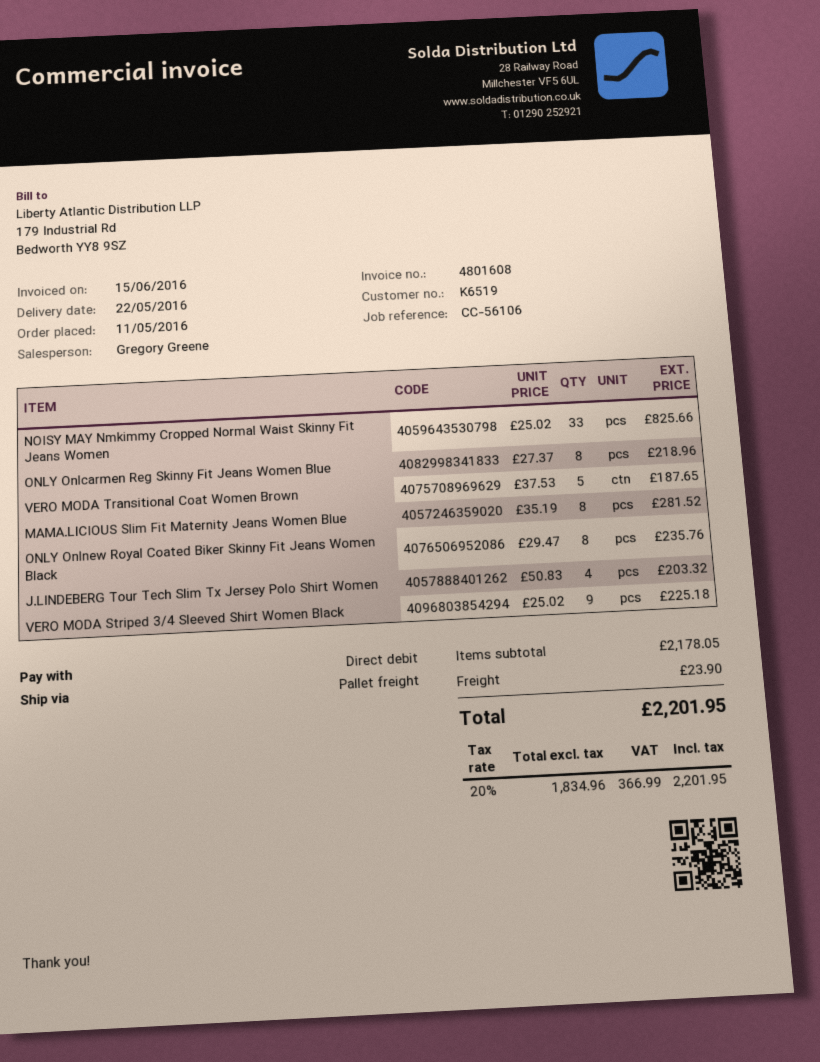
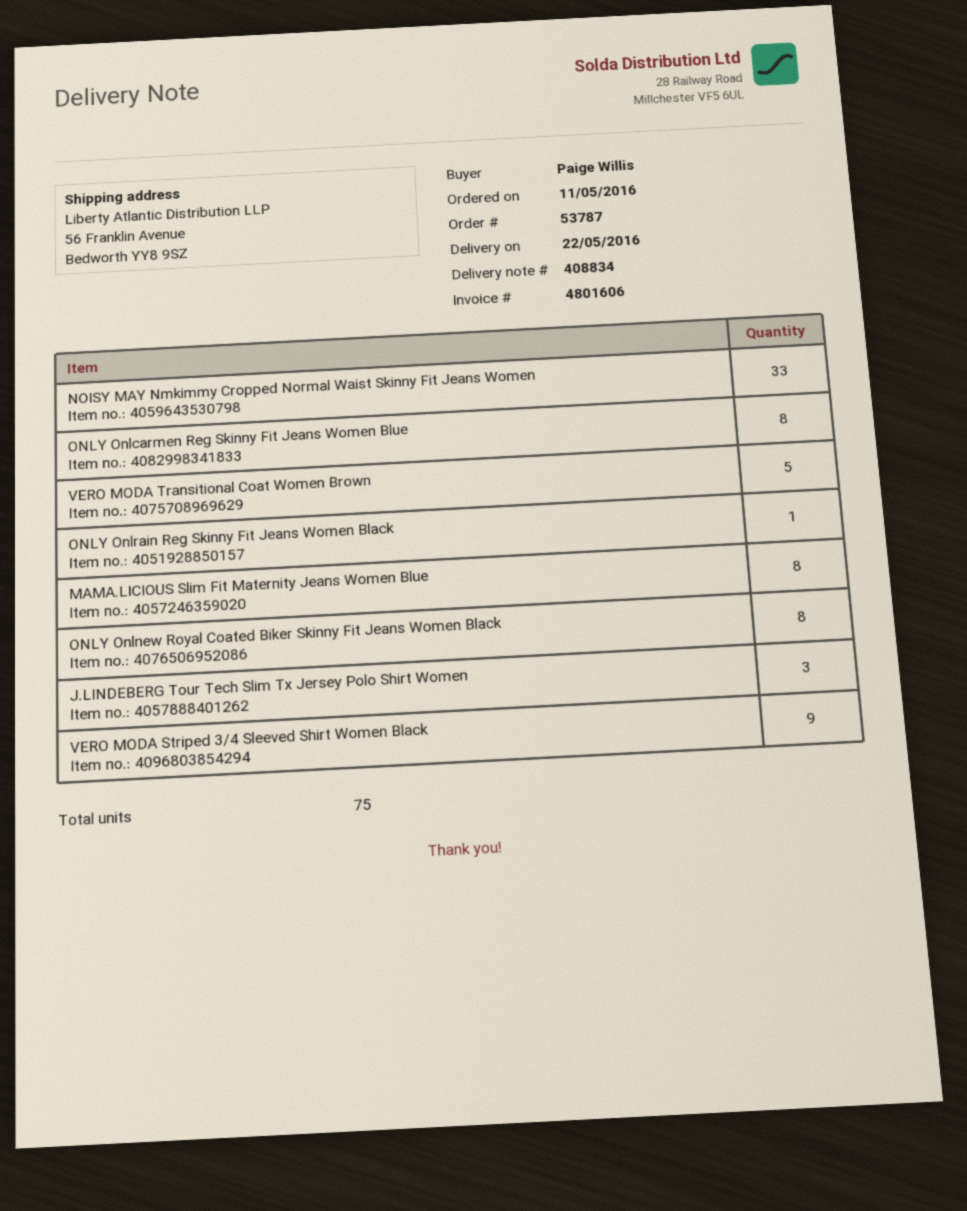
invoice number: 4801608 -> 4801606
J.LINDEBERG Tour Tech Slim Tx Jersey Polo Shirt Women: 4 -> 3
ONLY Onlrain Reg Skinny Fit Jeans Women Black: none -> 1

